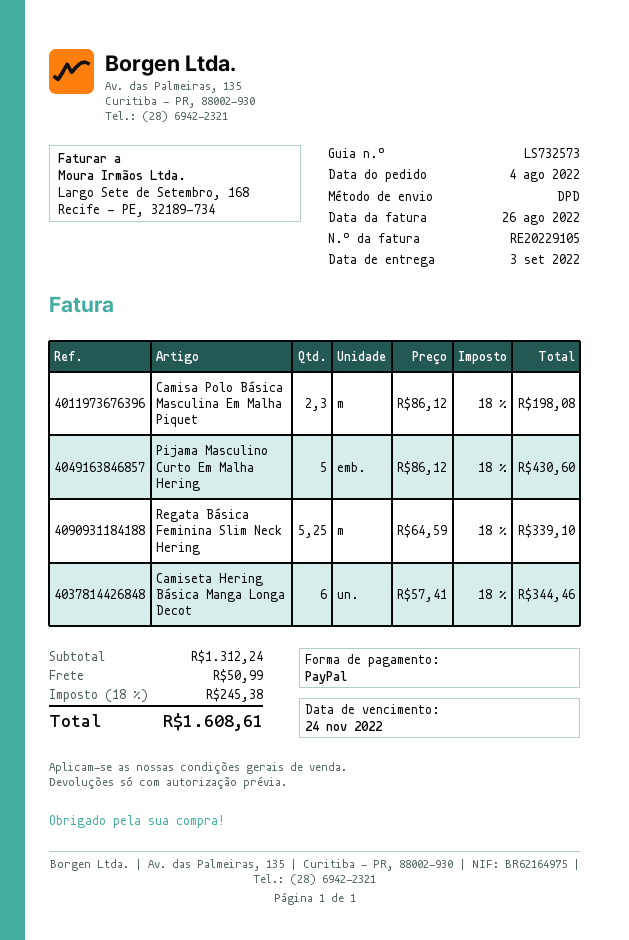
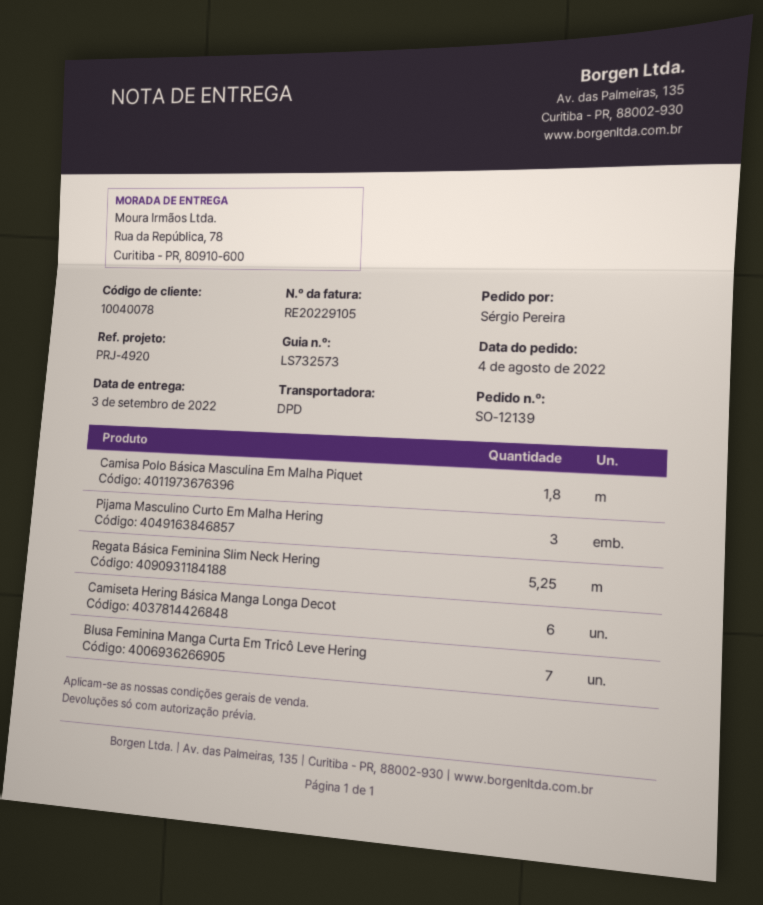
Camisa Polo Básica Masculina Em Malha Piquet: 2.3 -> 1.8
Pijama Masculino Curto Em Malha Hering: 5 -> 3
Blusa Feminina Manga Curta Em Tricô Leve Hering: none -> 7

